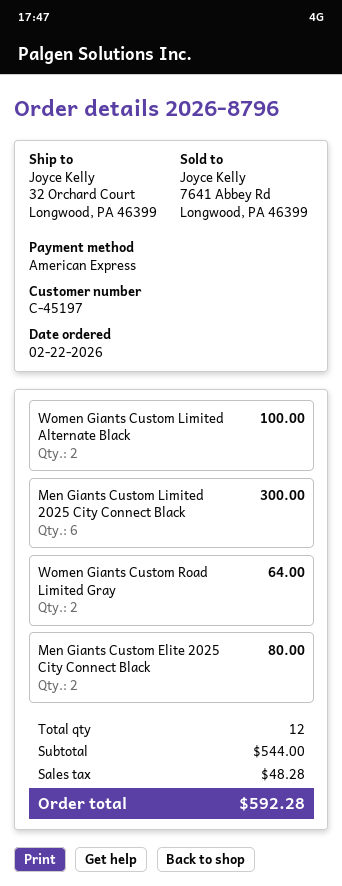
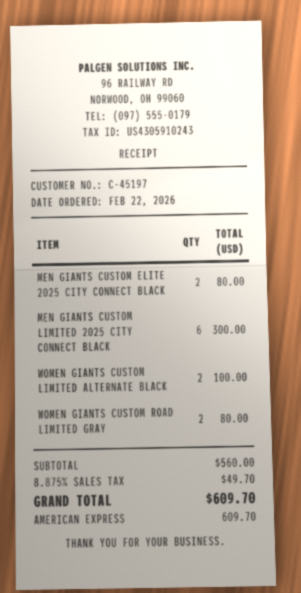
Women Giants Custom Road Limited Gray: 2 for 64.00 -> 2 for 80.00
subtotal: 544.00 -> 560.00
tax: 48.28 -> 49.70
total: 592.28 -> 609.70

